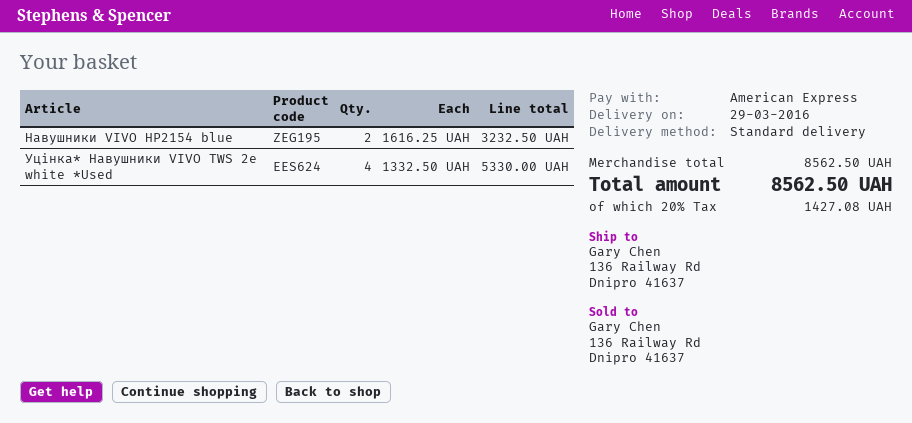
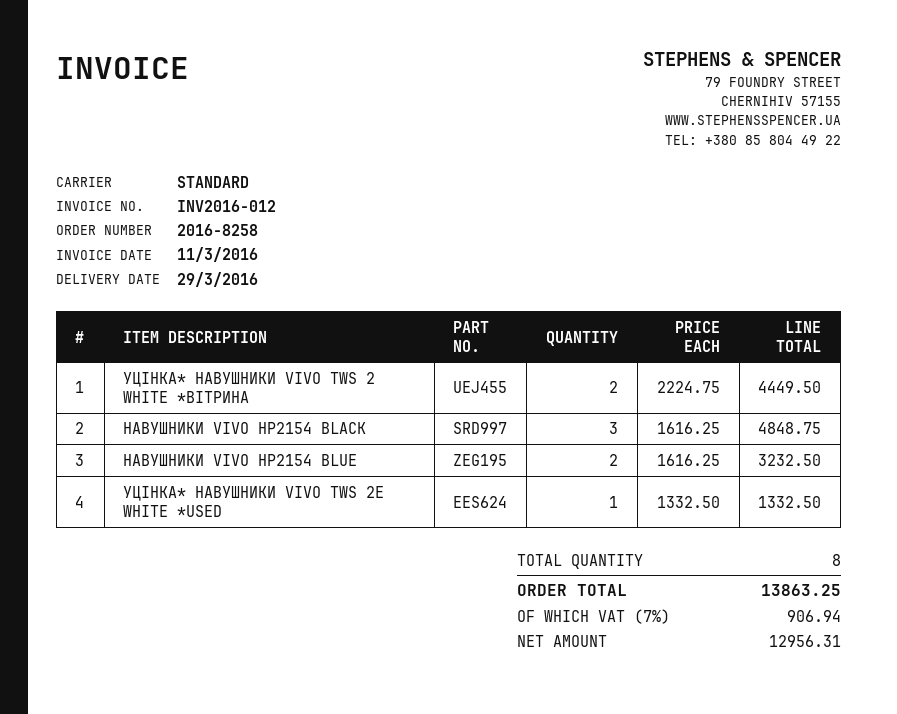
Уцінка* Навушники VIVO TWS 2e white *Used: 4 x 1332.50 = 5330.00 -> 1 x 1332.50 = 1332.50
УЦІНКА* НАВУШНИКИ VIVO TWS 2 WHITE *ВІТРИНА: none -> 2 x 2224.75 = 4449.50
НАВУШНИКИ VIVO HP2154 BLACK: none -> 3 x 1616.25 = 4848.75
tax: 20% = 1427.08 -> 7% = 906.94
total: 8562.50 -> 13863.25

